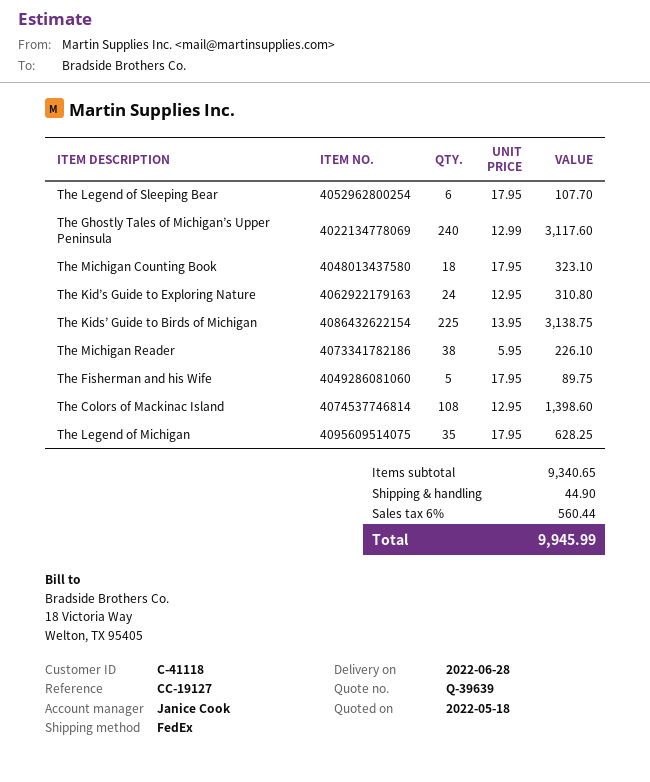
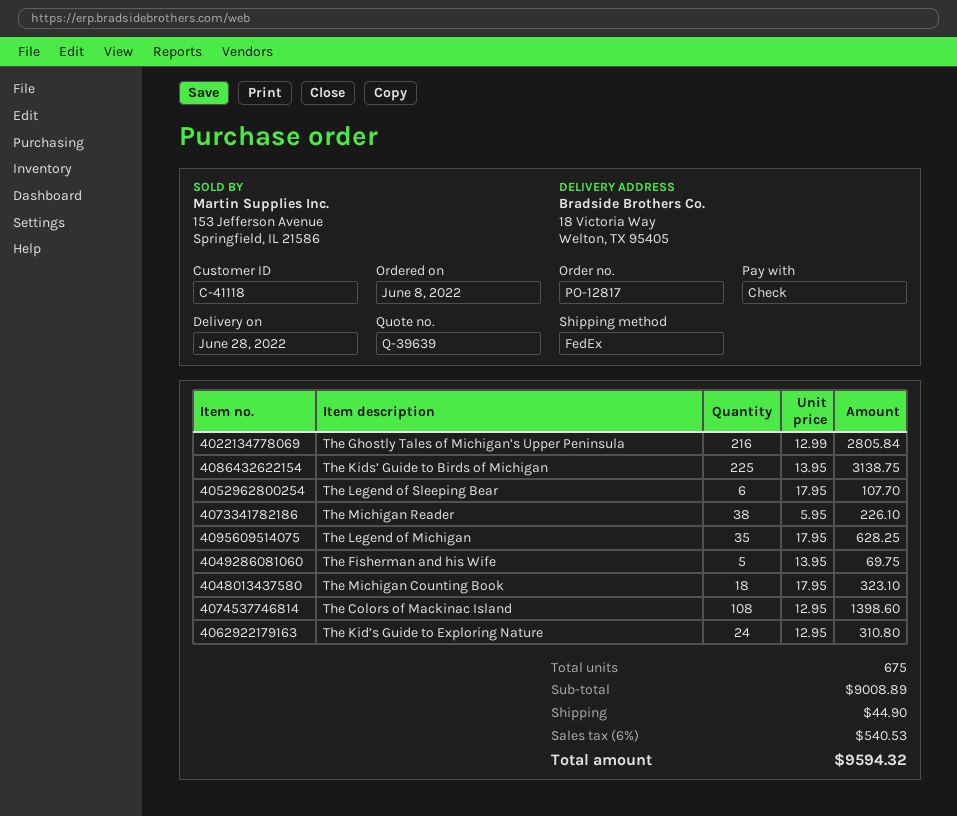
The Ghostly Tales of Michigan’s Upper Peninsula: 240 x 12.99 = 3117.60 -> 216 x 12.99 = 2805.84
The Fisherman and his Wife: 5 x 17.95 = 89.75 -> 5 x 13.95 = 69.75
subtotal: 9340.65 -> 9008.89
tax: 6% = 560.44 -> 6% = 540.53
total: 9945.99 -> 9594.32

